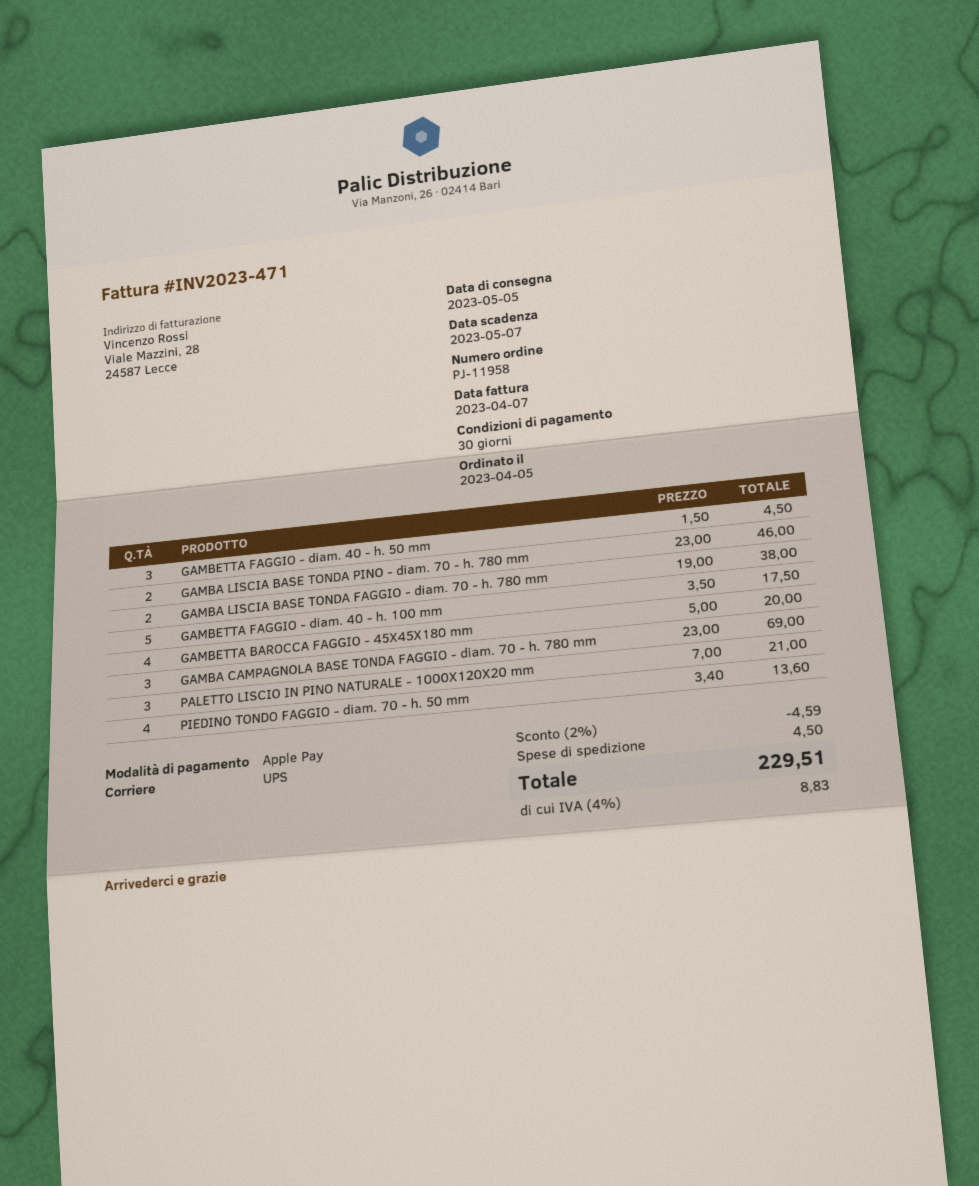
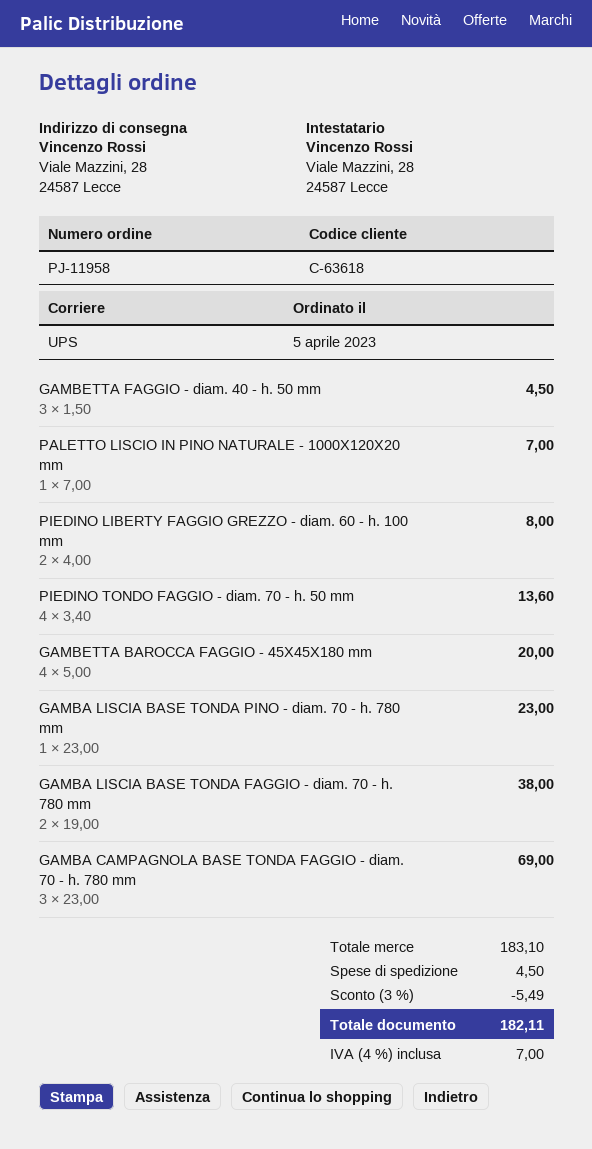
GAMBA LISCIA BASE TONDA PINO - diam. 70 - h. 780 mm: 2 x 23.00 = 46.00 -> 1 x 23.00 = 23.00
GAMBETTA FAGGIO - diam. 40 - h. 100 mm: 5 x 3.50 = 17.50 -> none
PALETTO LISCIO IN PINO NATURALE - 1000X120X20 mm: 3 x 7.00 = 21.00 -> 1 x 7.00 = 7.00
PIEDINO LIBERTY FAGGIO GREZZO - diam. 60 - h. 100 mm: none -> 2 x 4.00 = 8.00
discount: 2% = 4.59 -> 3% = 5.49
tax: 4% = 8.83 -> 4% = 7.00
total: 229.51 -> 182.11

